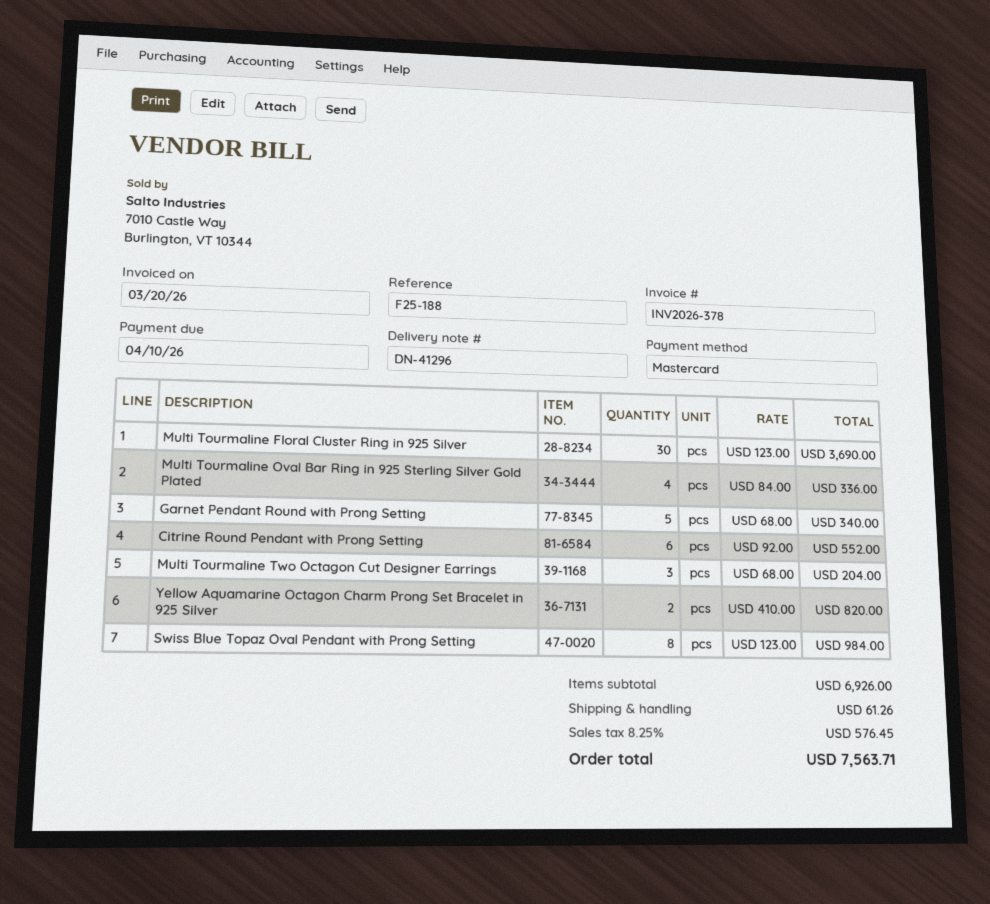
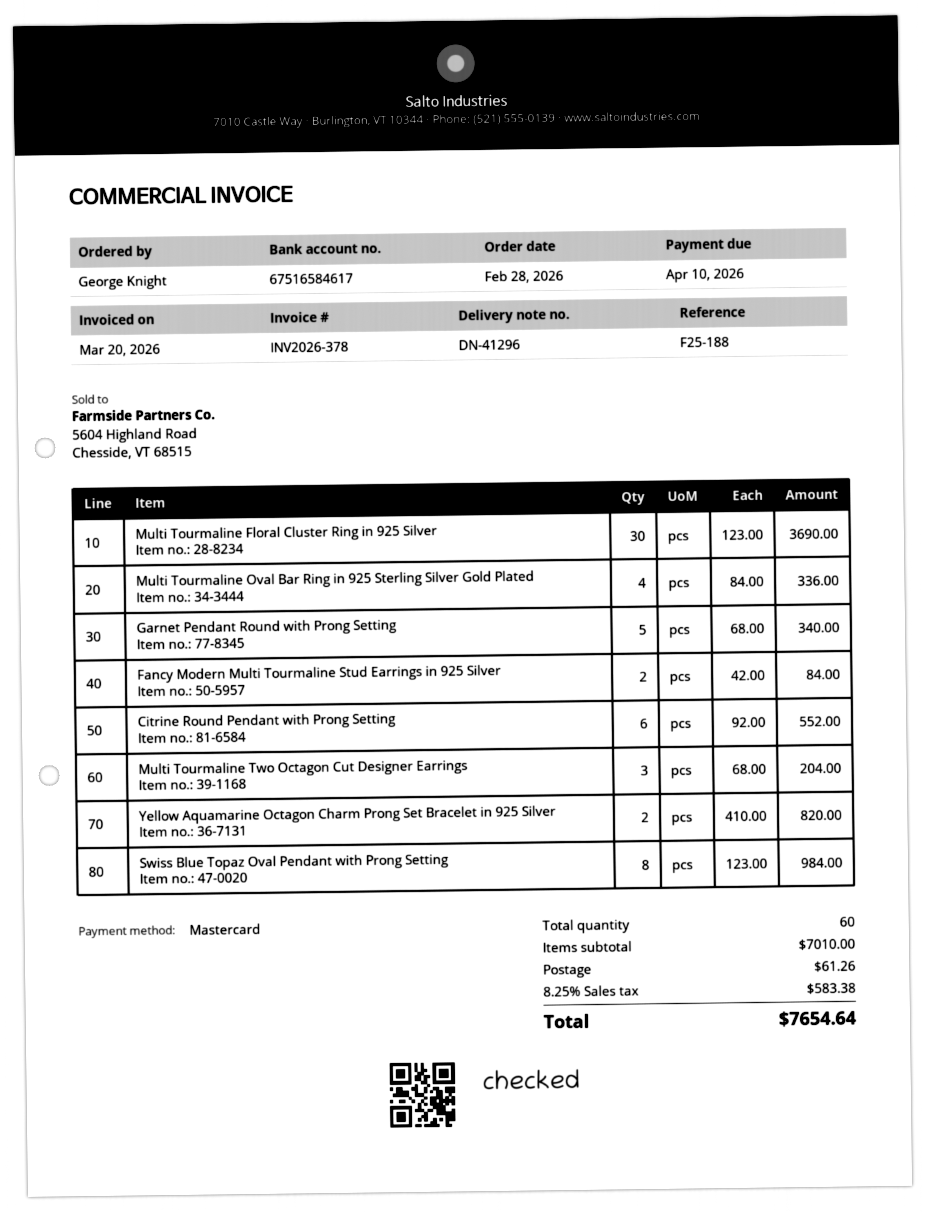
Fancy Modern Multi Tourmaline Stud Earrings in 925 Silver: none -> 2 x 42.00 = 84.00
subtotal: 6926.00 -> 7010.00
tax: 8.25% = 576.45 -> 8.25% = 583.38
total: 7563.71 -> 7654.64

